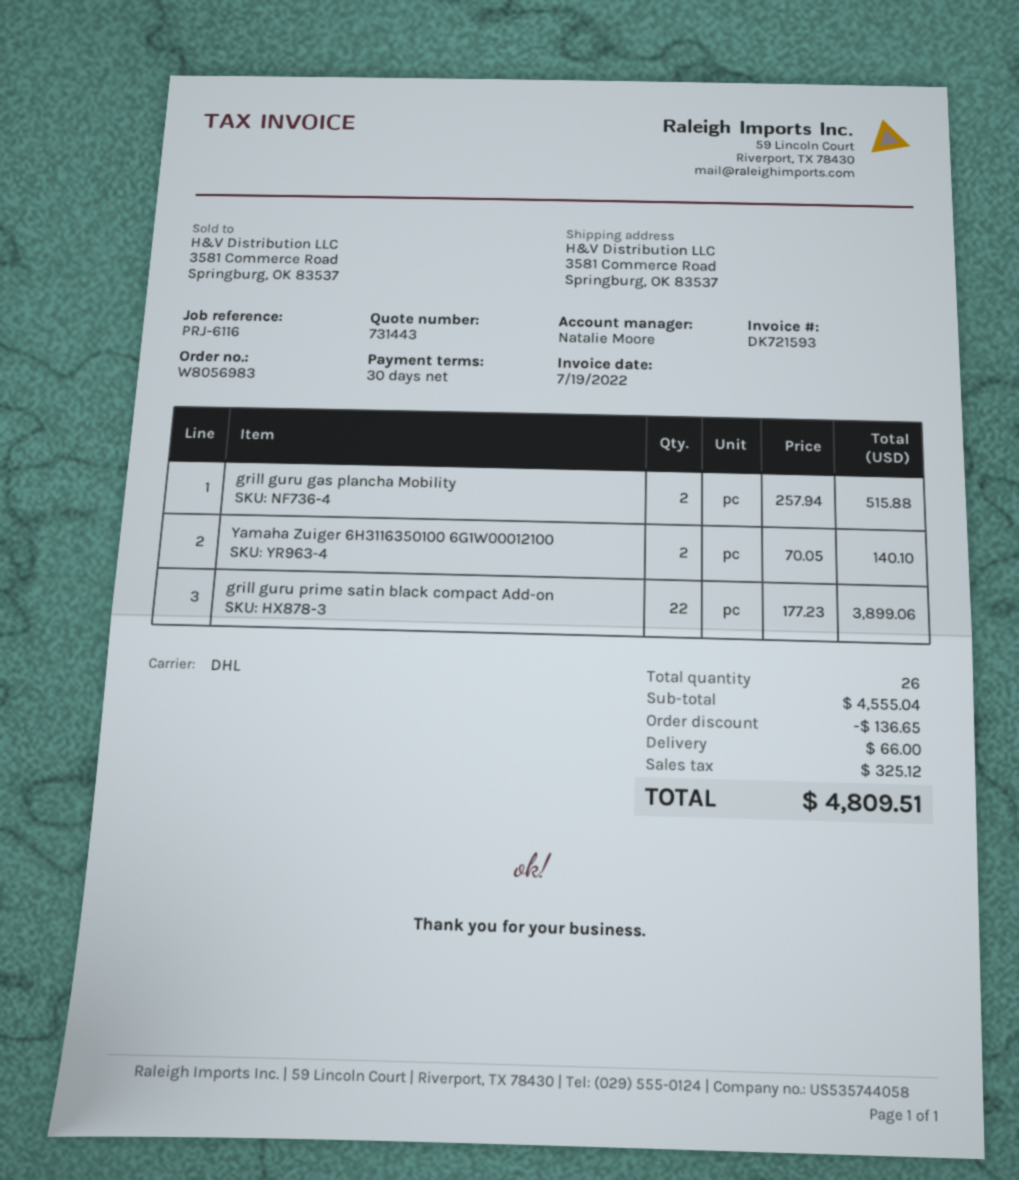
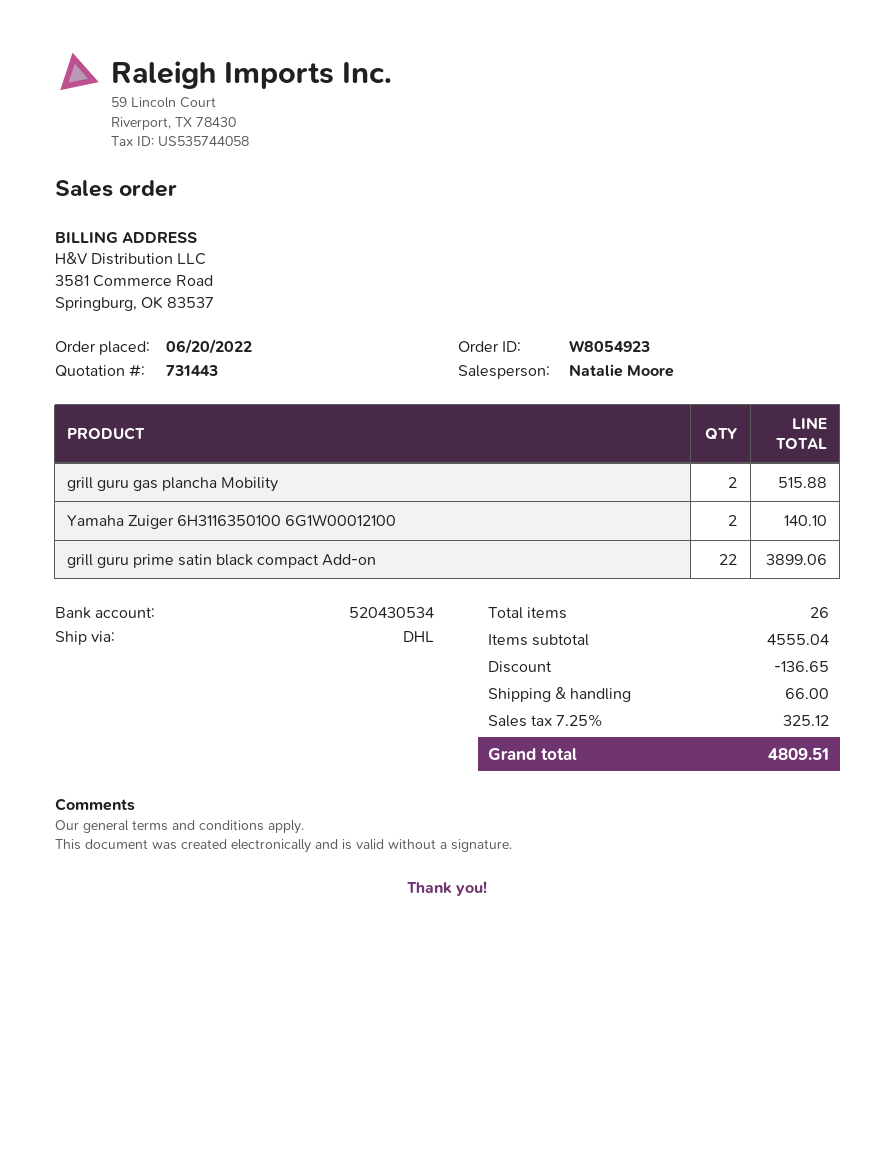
order number: W8056983 -> W8054923

